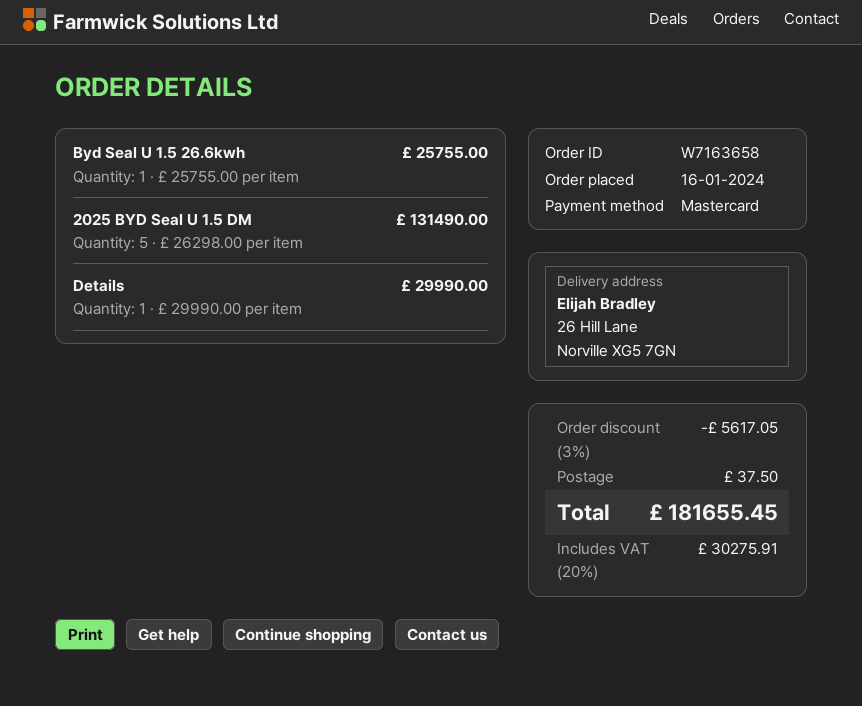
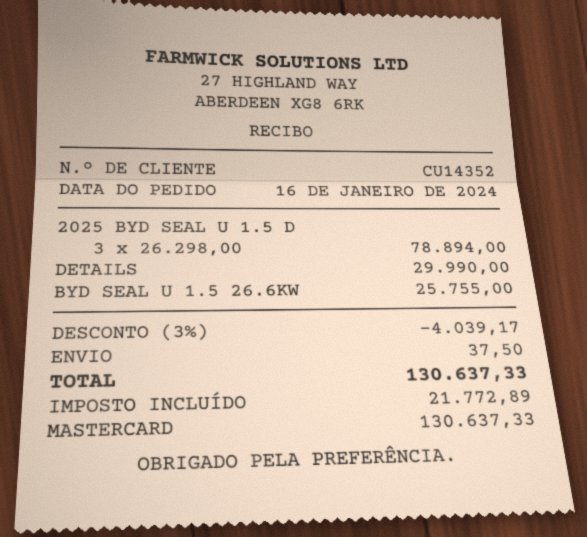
2025 BYD Seal U 1.5 DM: 5 x 26298.00 = 131490.00 -> 3 x 26298.00 = 78894.00
discount: 3% = 5617.05 -> 3% = 4039.17
tax: 30275.91 -> 21772.89
total: 181655.45 -> 130637.33

